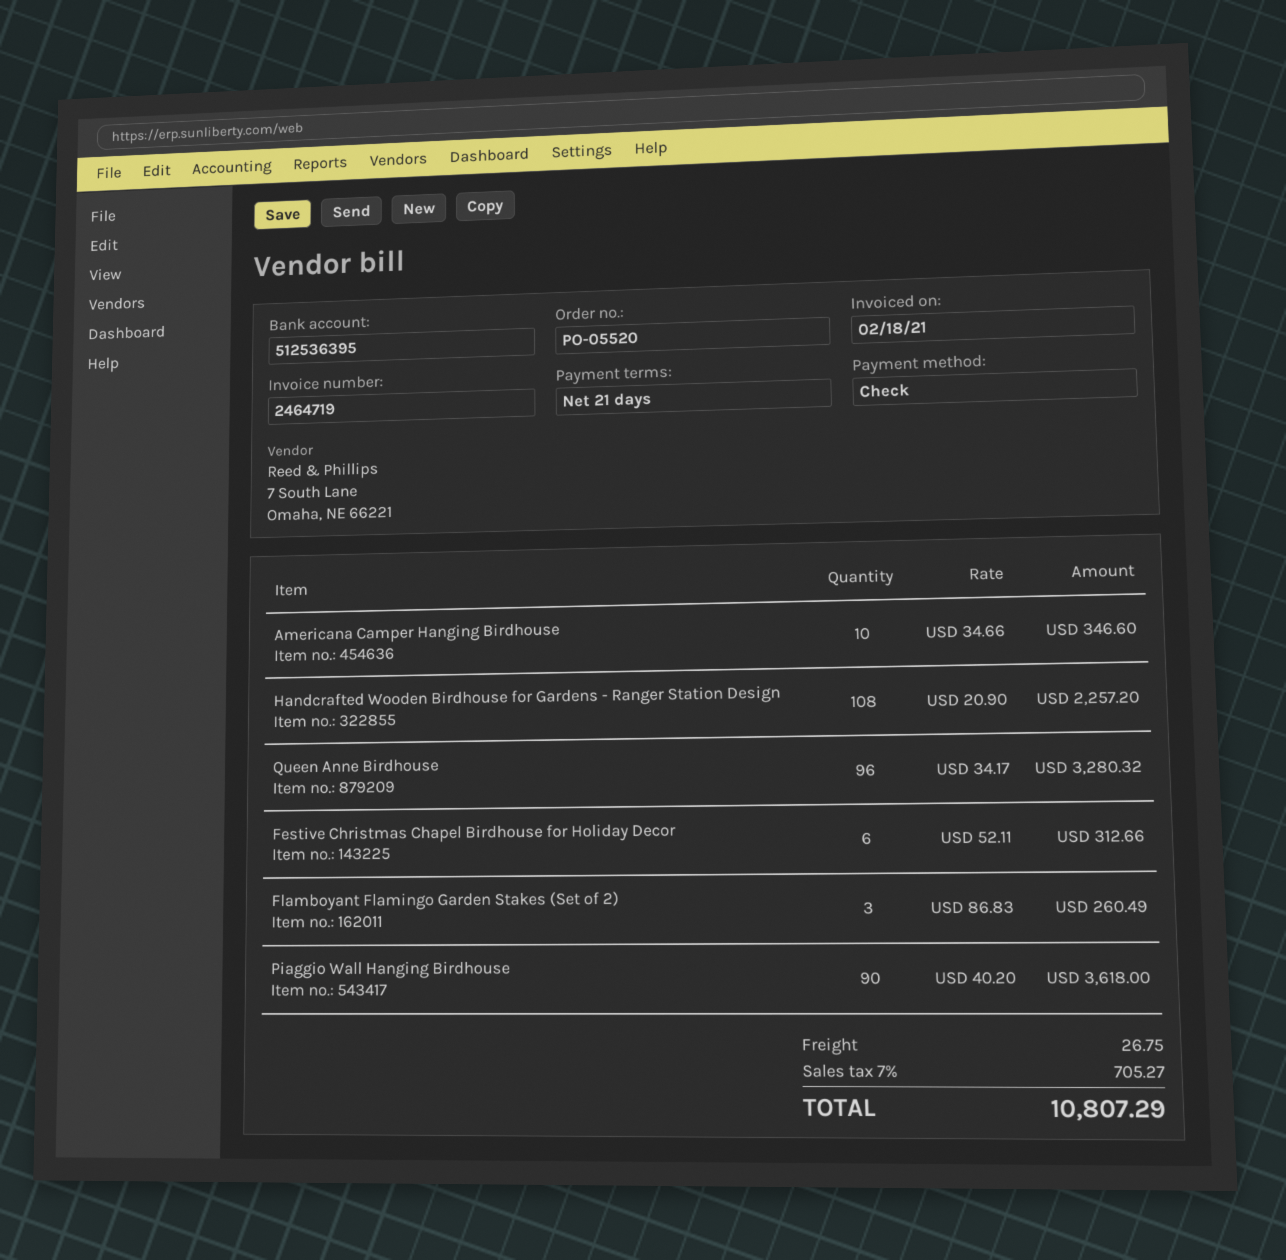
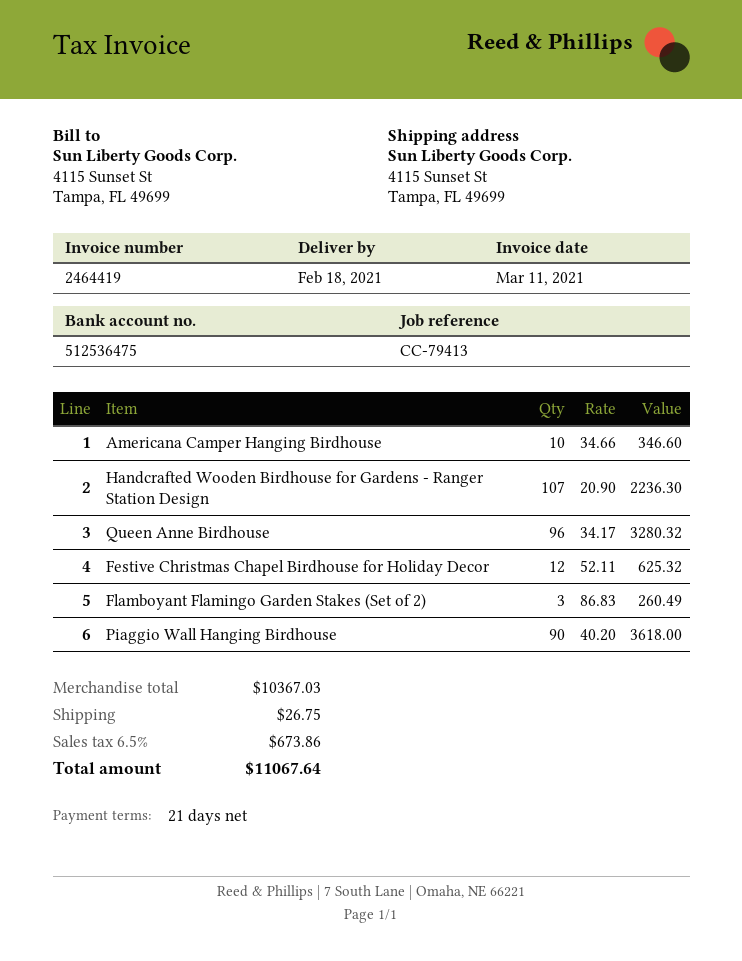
invoice number: 2464719 -> 2464419
invoice date: 2021-02-18 -> 2021-03-11
bank account: 512536395 -> 512536475
Handcrafted Wooden Birdhouse for Gardens - Ranger Station Design: 108 x 20.90 = 2257.20 -> 107 x 20.90 = 2236.30
Festive Christmas Chapel Birdhouse for Holiday Decor: 6 x 52.11 = 312.66 -> 12 x 52.11 = 625.32
tax: 7% = 705.27 -> 6.5% = 673.86
total: 10807.29 -> 11067.64

